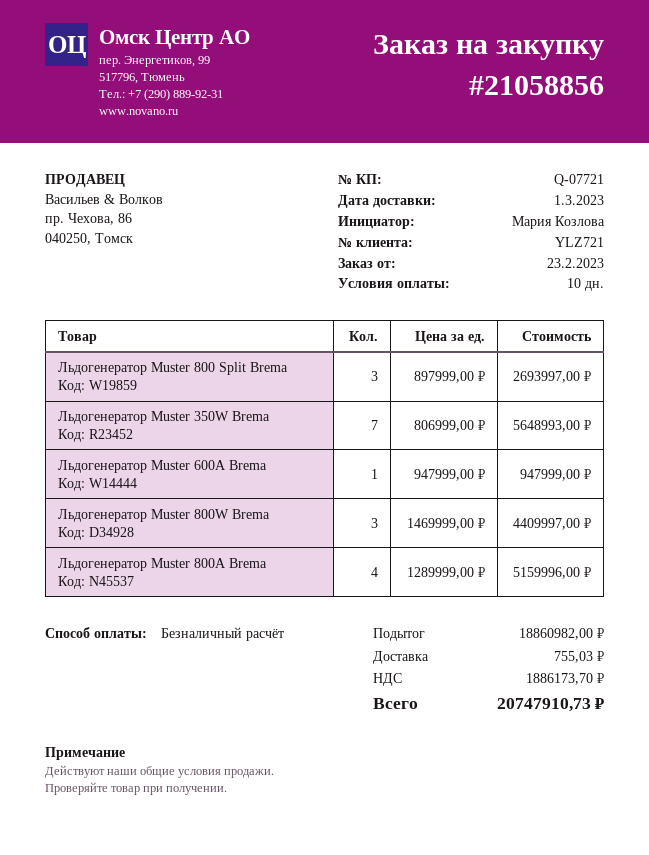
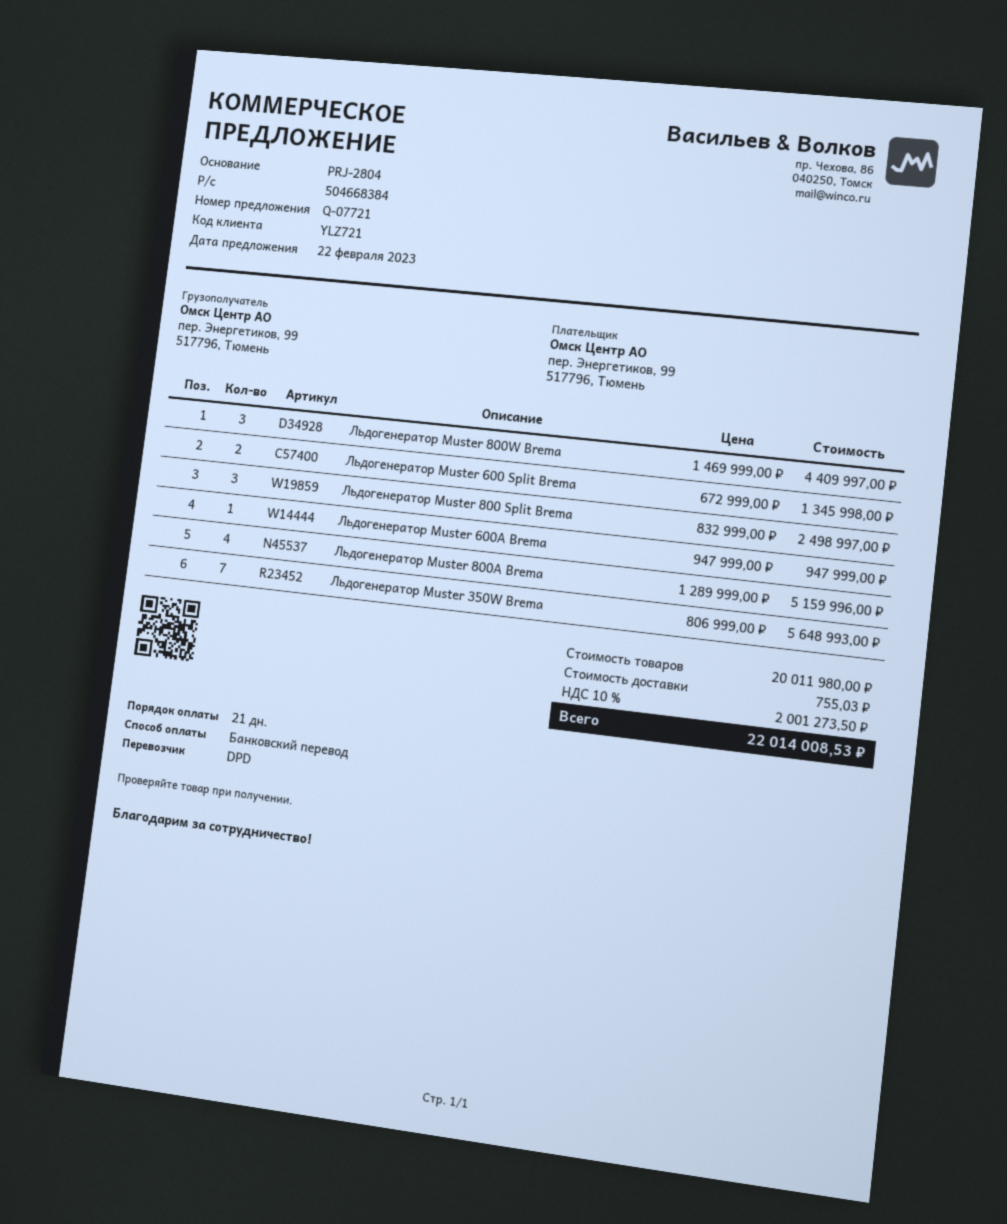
payment terms: 10 days -> 21 days
Льдогенератор Muster 800 Split Brema: 3 x 897999.00 = 2693997.00 -> 3 x 832999.00 = 2498997.00
Льдогенератор Muster 600 Split Brema: none -> 2 x 672999.00 = 1345998.00
subtotal: 18860982.00 -> 20011980.00
tax: 1886173.70 -> 2001273.50
total: 20747910.73 -> 22014008.53

